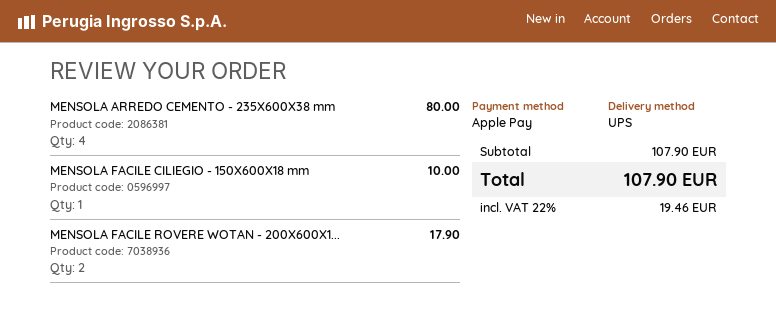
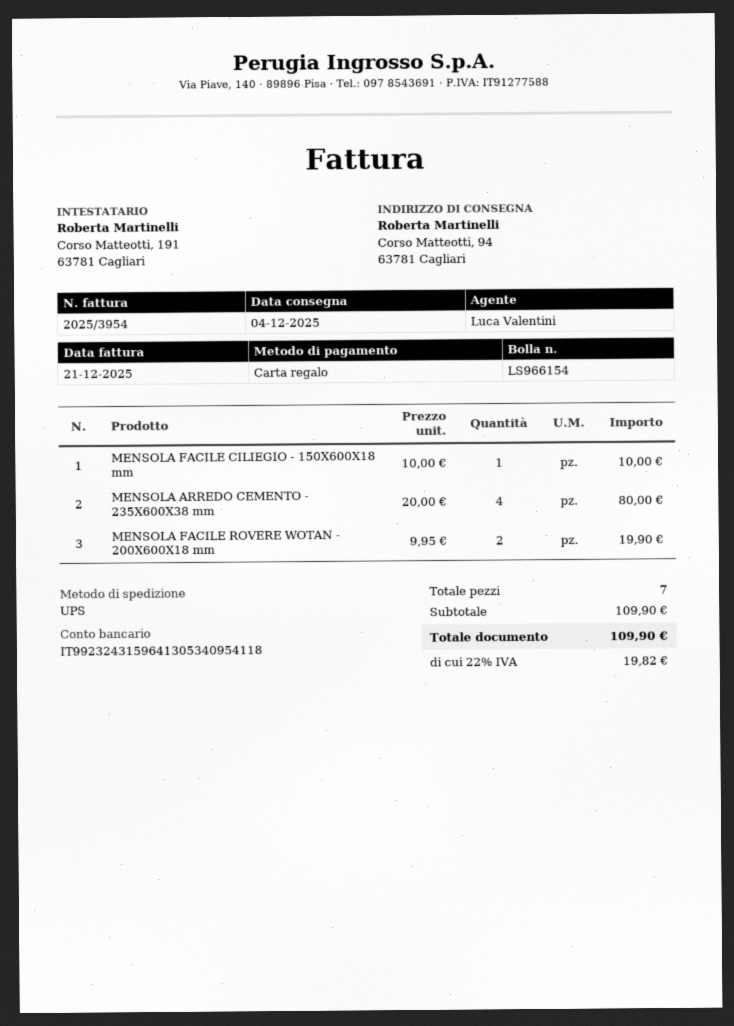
payment method: Apple Pay -> gift card
MENSOLA FACILE ROVERE WOTAN - 200X600X1...: 2 for 17.90 -> 2 for 19.90
subtotal: 107.90 -> 109.90
tax: 22% = 19.46 -> 22% = 19.82
total: 107.90 -> 109.90

